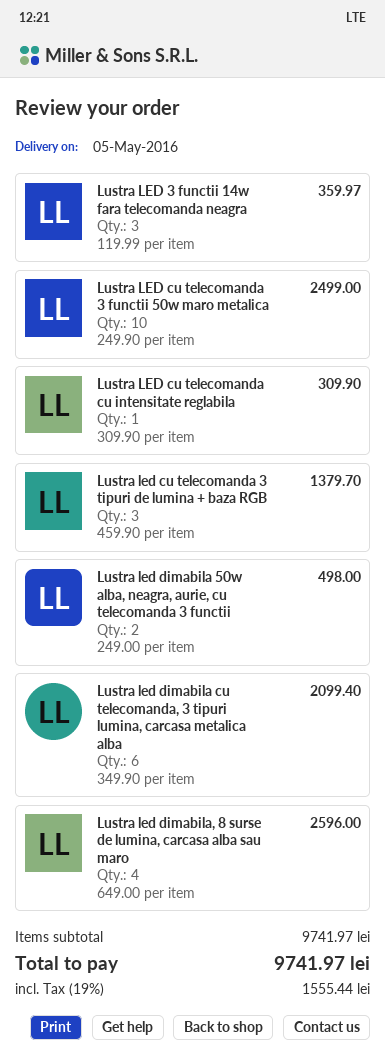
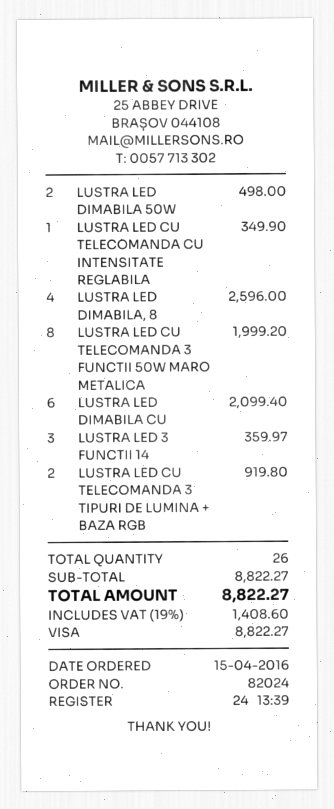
Lustra LED cu telecomanda 3 functii 50w maro metalica: 10 for 2499.00 -> 8 for 1999.20
Lustra LED cu telecomanda cu intensitate reglabila: 1 for 309.90 -> 1 for 349.90
Lustra led cu telecomanda 3 tipuri de lumina + baza RGB: 3 for 1379.70 -> 2 for 919.80
subtotal: 9741.97 -> 8822.27
tax: 19% = 1555.44 -> 19% = 1408.60
total: 9741.97 -> 8822.27

